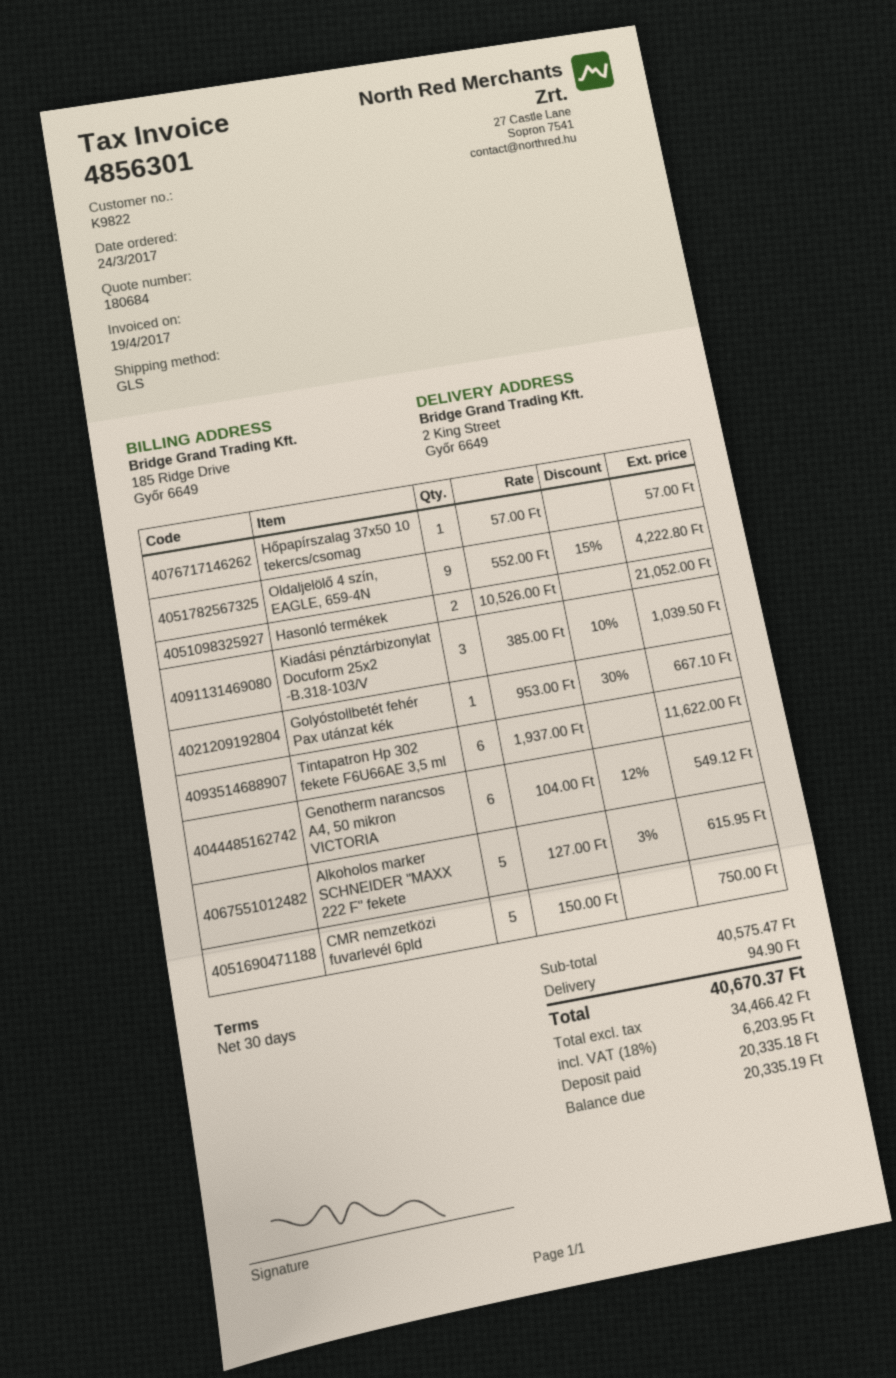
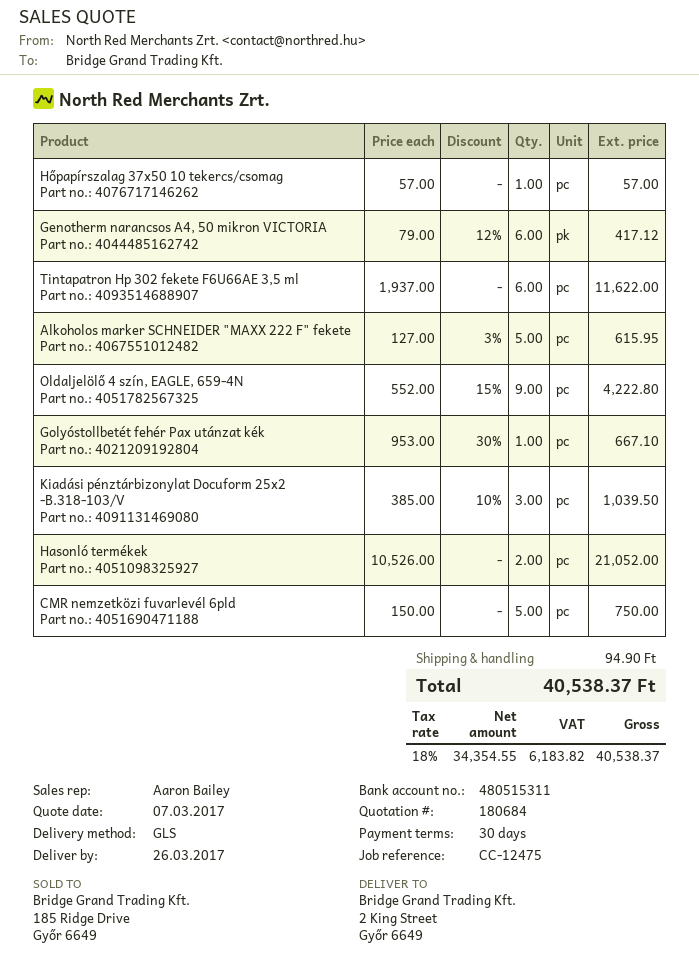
Genotherm narancsos A4, 50 mikron VICTORIA: 6 x 104.00 - 12% = 549.12 -> 6 x 79.00 - 12% = 417.12
net: 34466.42 -> 34354.55
tax: 18% = 6203.95 -> 18% = 6183.82
total: 40670.37 -> 40538.37

